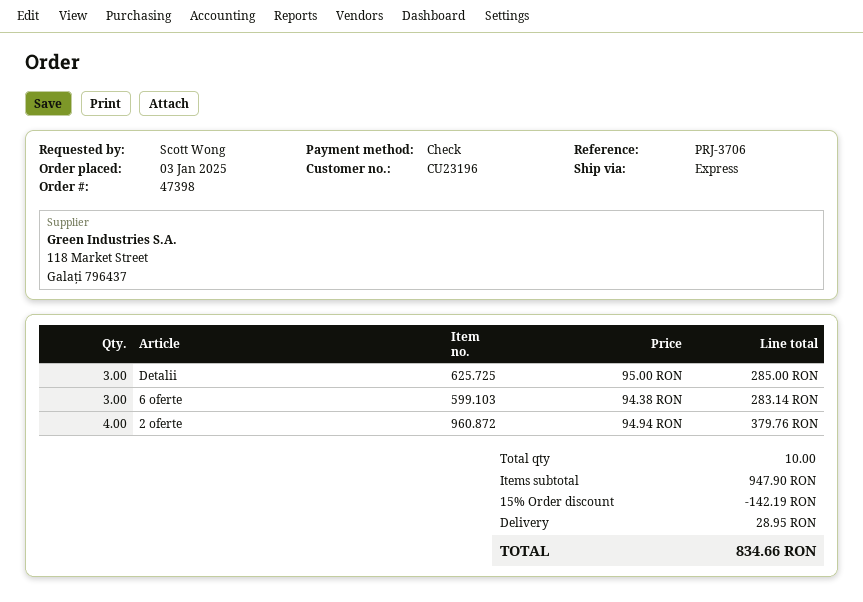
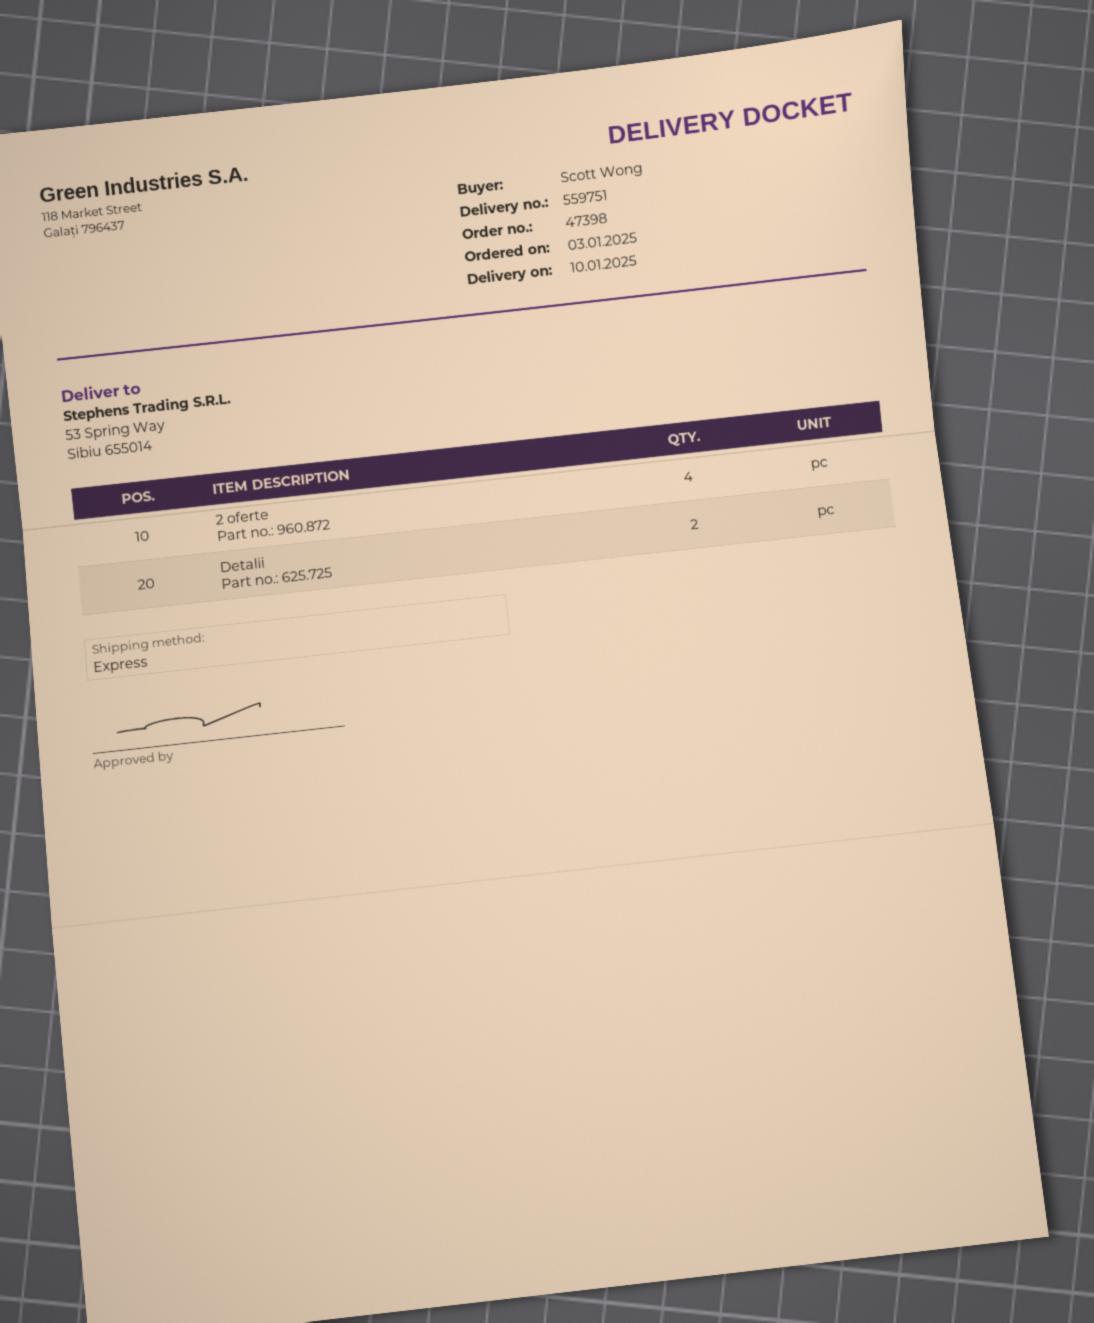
Detalii: 3 -> 2
6 oferte: 3 -> none

